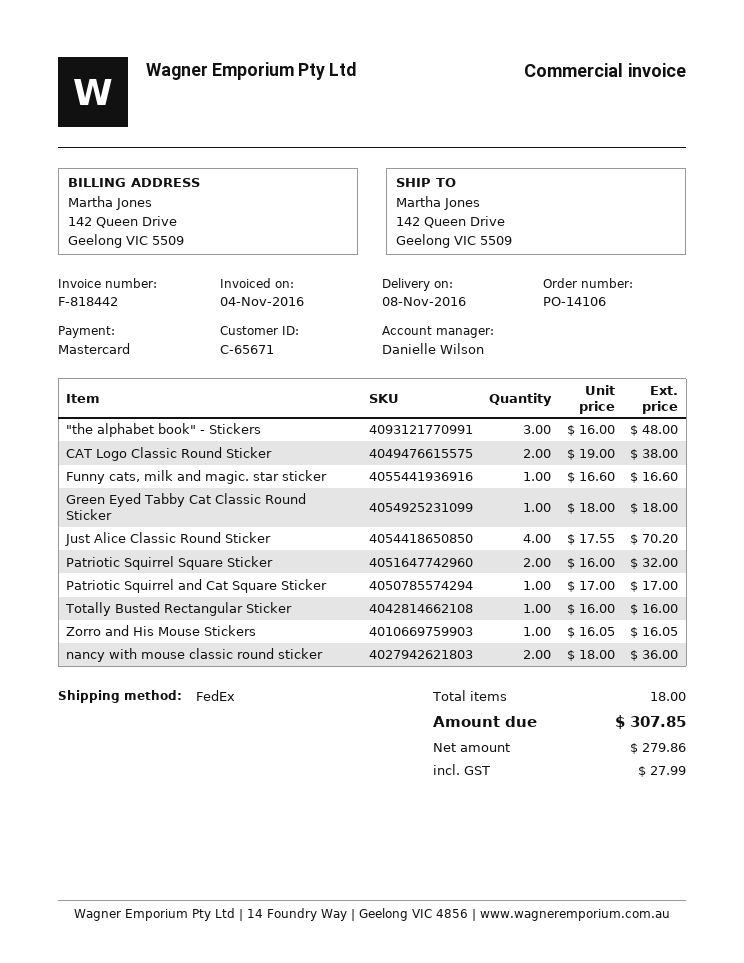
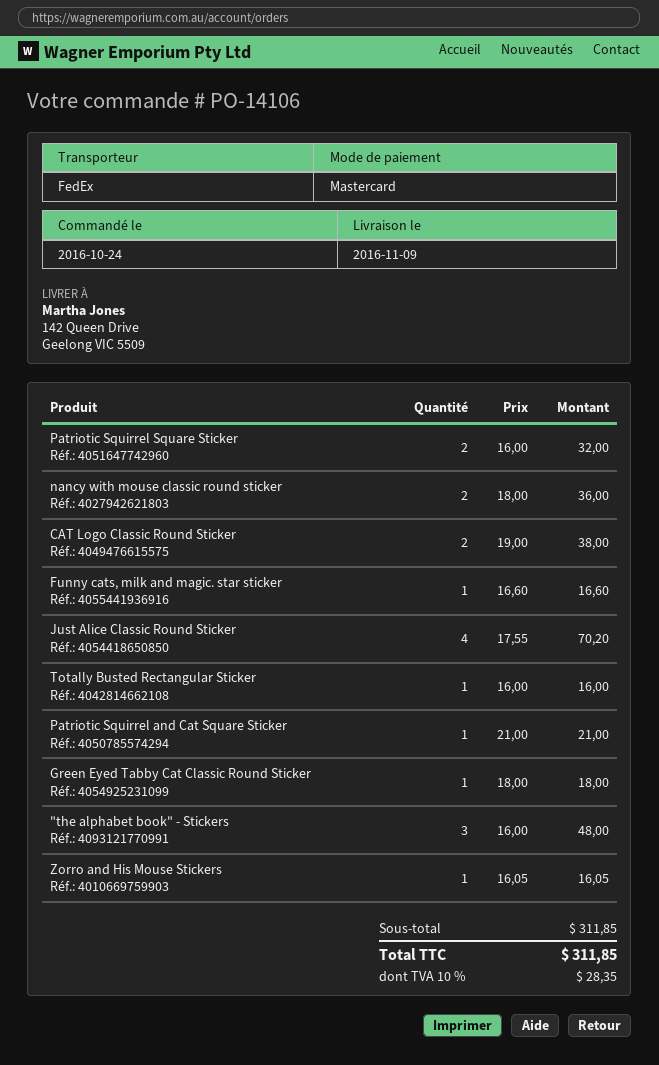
delivery date: 2016-11-08 -> 2016-11-09
Patriotic Squirrel and Cat Square Sticker: 1 x 17.00 = 17.00 -> 1 x 21.00 = 21.00
tax: 27.99 -> 28.35
total: 307.85 -> 311.85

